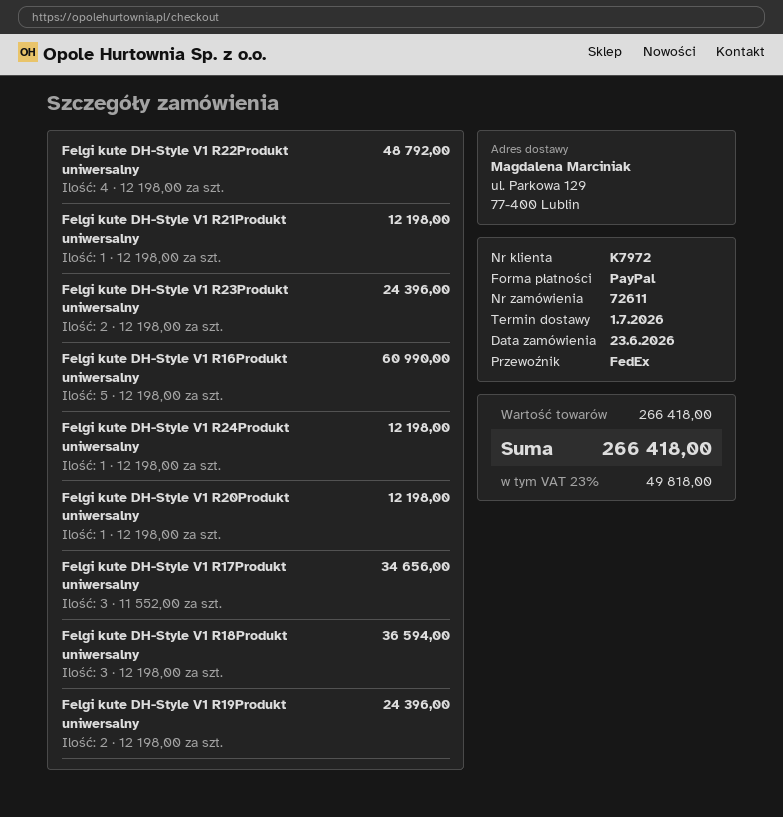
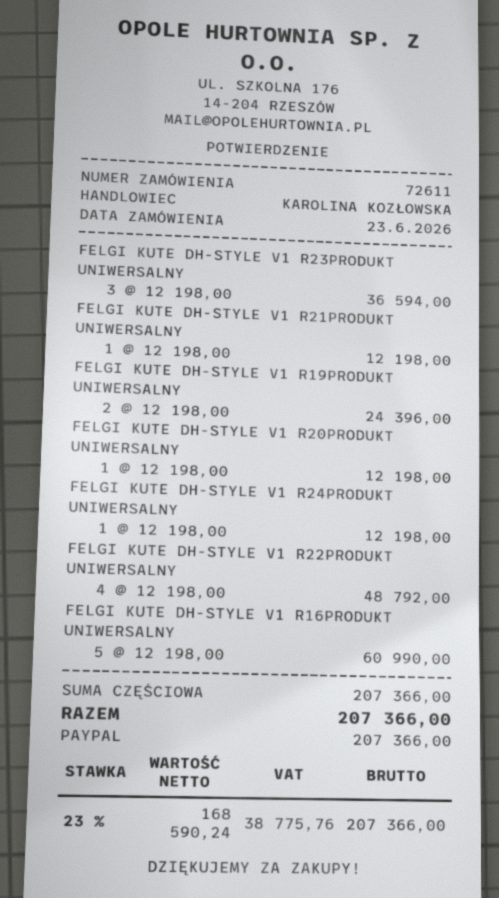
Felgi kute DH-Style V1 R23Produkt uniwersalny: 2 x 12198.00 = 24396.00 -> 3 x 12198.00 = 36594.00
Felgi kute DH-Style V1 R17Produkt uniwersalny: 3 x 11552.00 = 34656.00 -> none
Felgi kute DH-Style V1 R18Produkt uniwersalny: 3 x 12198.00 = 36594.00 -> none
subtotal: 266418.00 -> 207366.00
tax: 23% = 49818.00 -> 23% = 38775.76
total: 266418.00 -> 207366.00

